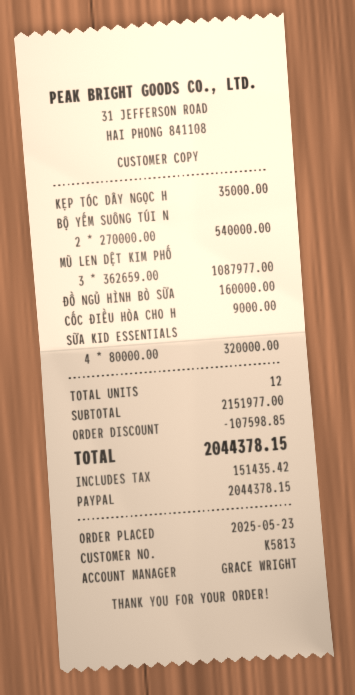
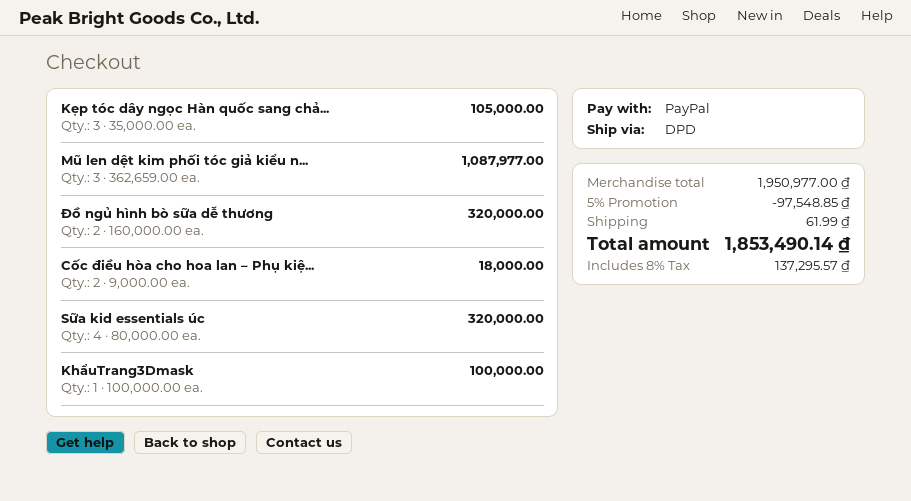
KẸP TÓC DÂY NGỌC H: 1 x 35000.00 = 35000.00 -> 3 x 35000.00 = 105000.00
BỘ YẾM SUÔNG TÚI N: 2 x 270000.00 = 540000.00 -> none
ĐỒ NGỦ HÌNH BÒ SỮA: 1 x 160000.00 = 160000.00 -> 2 x 160000.00 = 320000.00
CỐC ĐIỀU HÒA CHO H: 1 x 9000.00 = 9000.00 -> 2 x 9000.00 = 18000.00
KhẩuTrang3Dmask: none -> 1 x 100000.00 = 100000.00
subtotal: 2151977.00 -> 1950977.00
discount: 107598.85 -> 97548.85
shipping: none -> 61.99
tax: 151435.42 -> 137295.57
total: 2044378.15 -> 1853490.14

